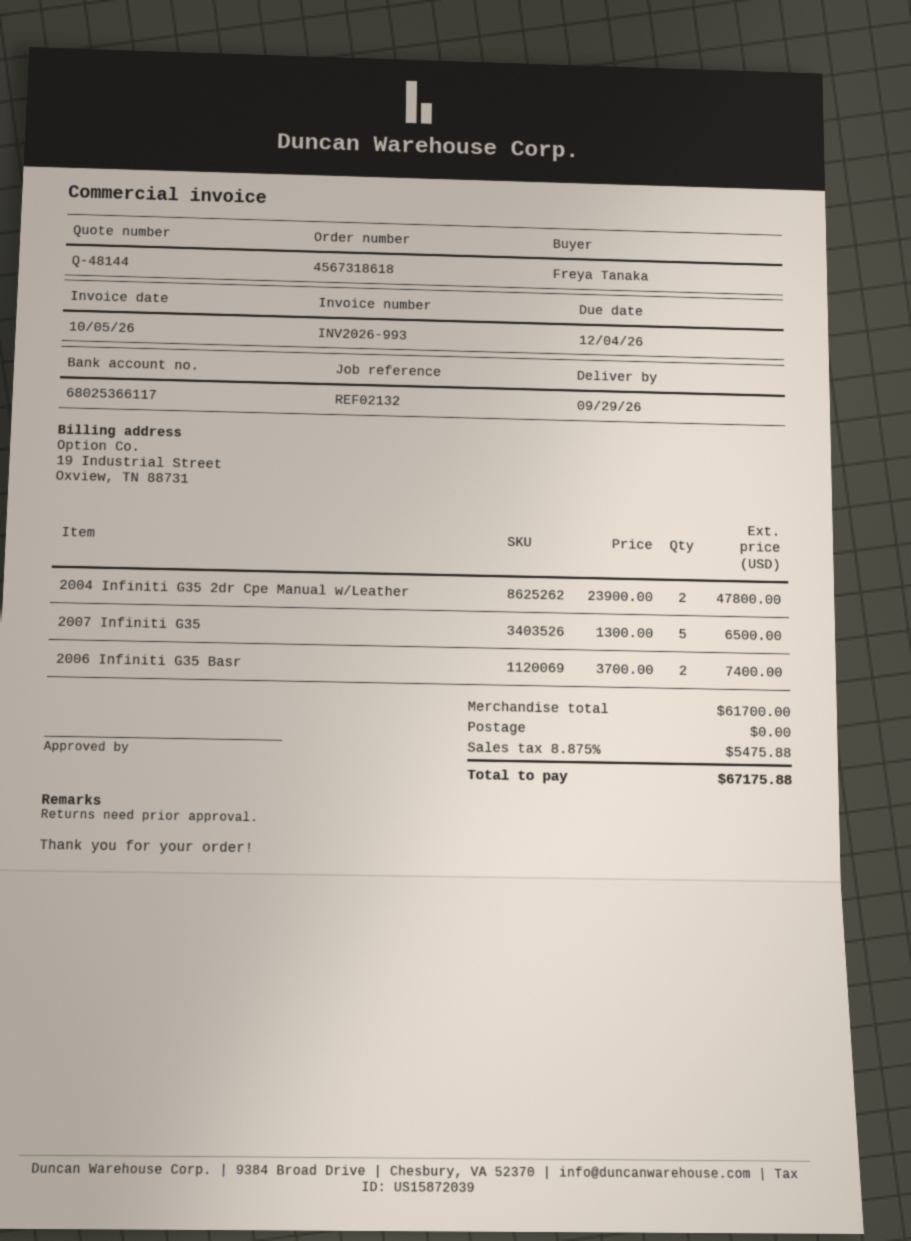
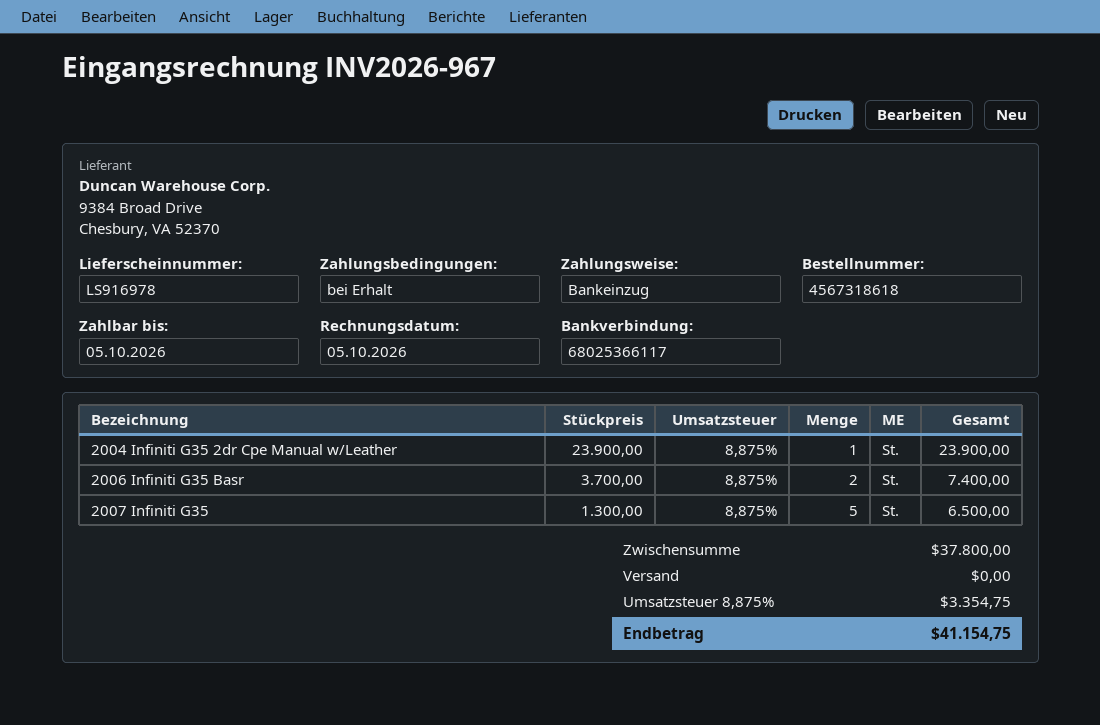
invoice number: INV2026-993 -> INV2026-967
due date: 2026-12-04 -> 2026-10-05
2004 Infiniti G35 2dr Cpe Manual w/Leather: 2 x 23900.00 = 47800.00 -> 1 x 23900.00 = 23900.00
subtotal: 61700.00 -> 37800.00
tax: 8.875% = 5475.88 -> 8.875% = 3354.75
total: 67175.88 -> 41154.75

